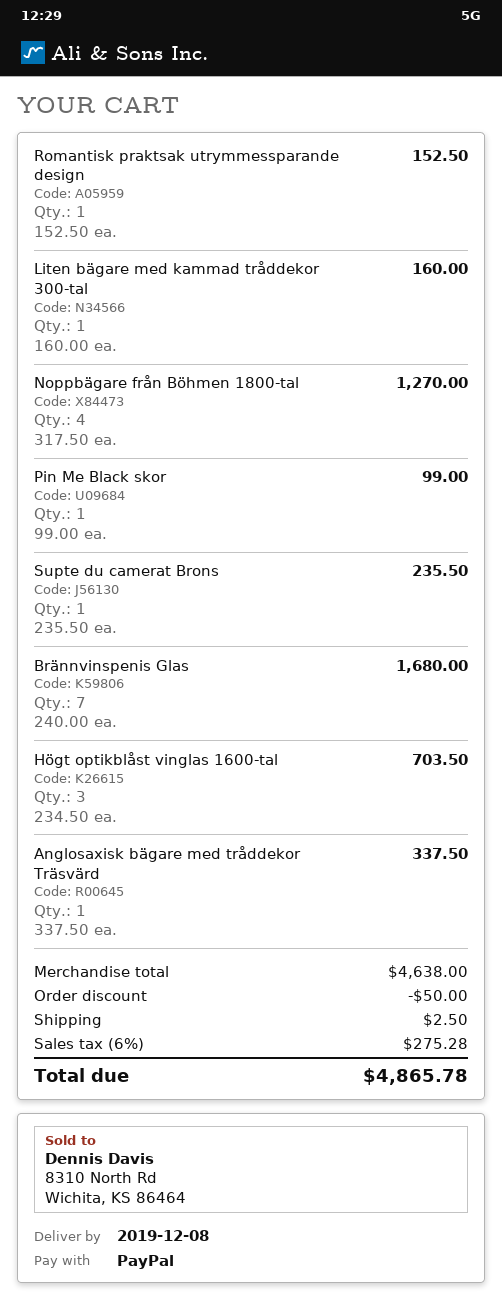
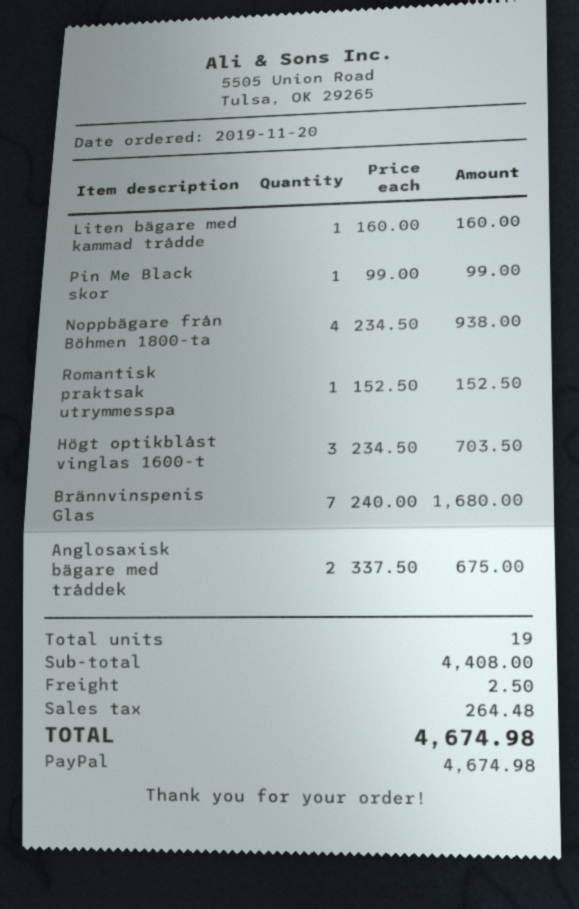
Noppbägare från Böhmen 1800-tal: 4 x 317.50 = 1270.00 -> 4 x 234.50 = 938.00
Supte du camerat Brons: 1 x 235.50 = 235.50 -> none
Anglosaxisk bägare med tråddekor Träsvärd: 1 x 337.50 = 337.50 -> 2 x 337.50 = 675.00
subtotal: 4638.00 -> 4408.00
discount: 50.00 -> none
tax: 275.28 -> 264.48
total: 4865.78 -> 4674.98

